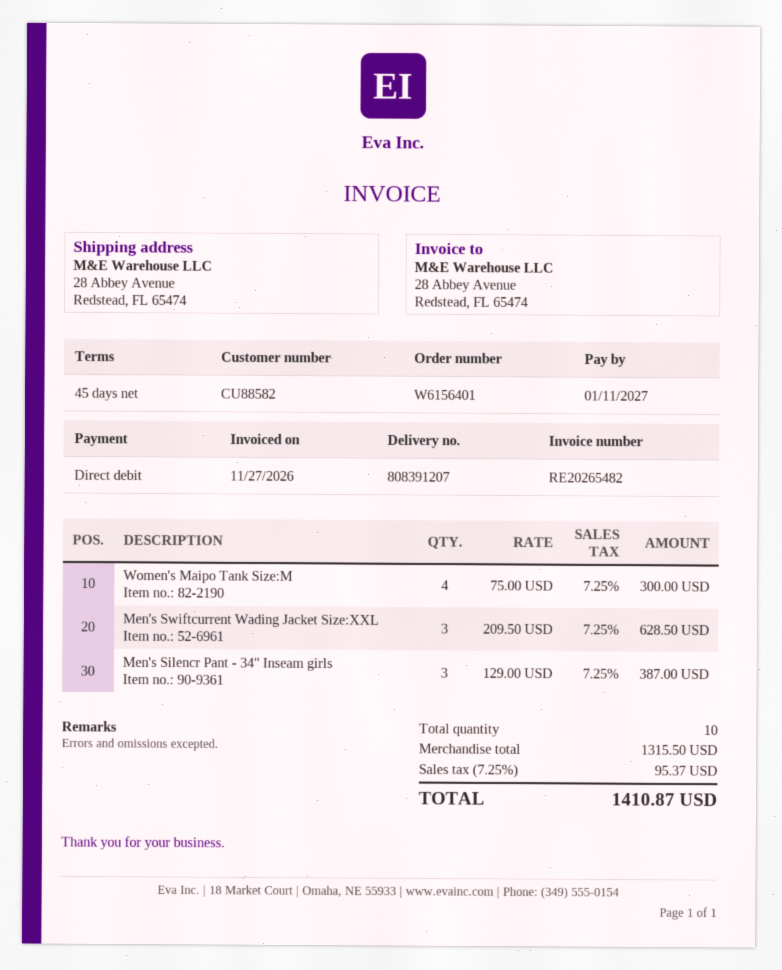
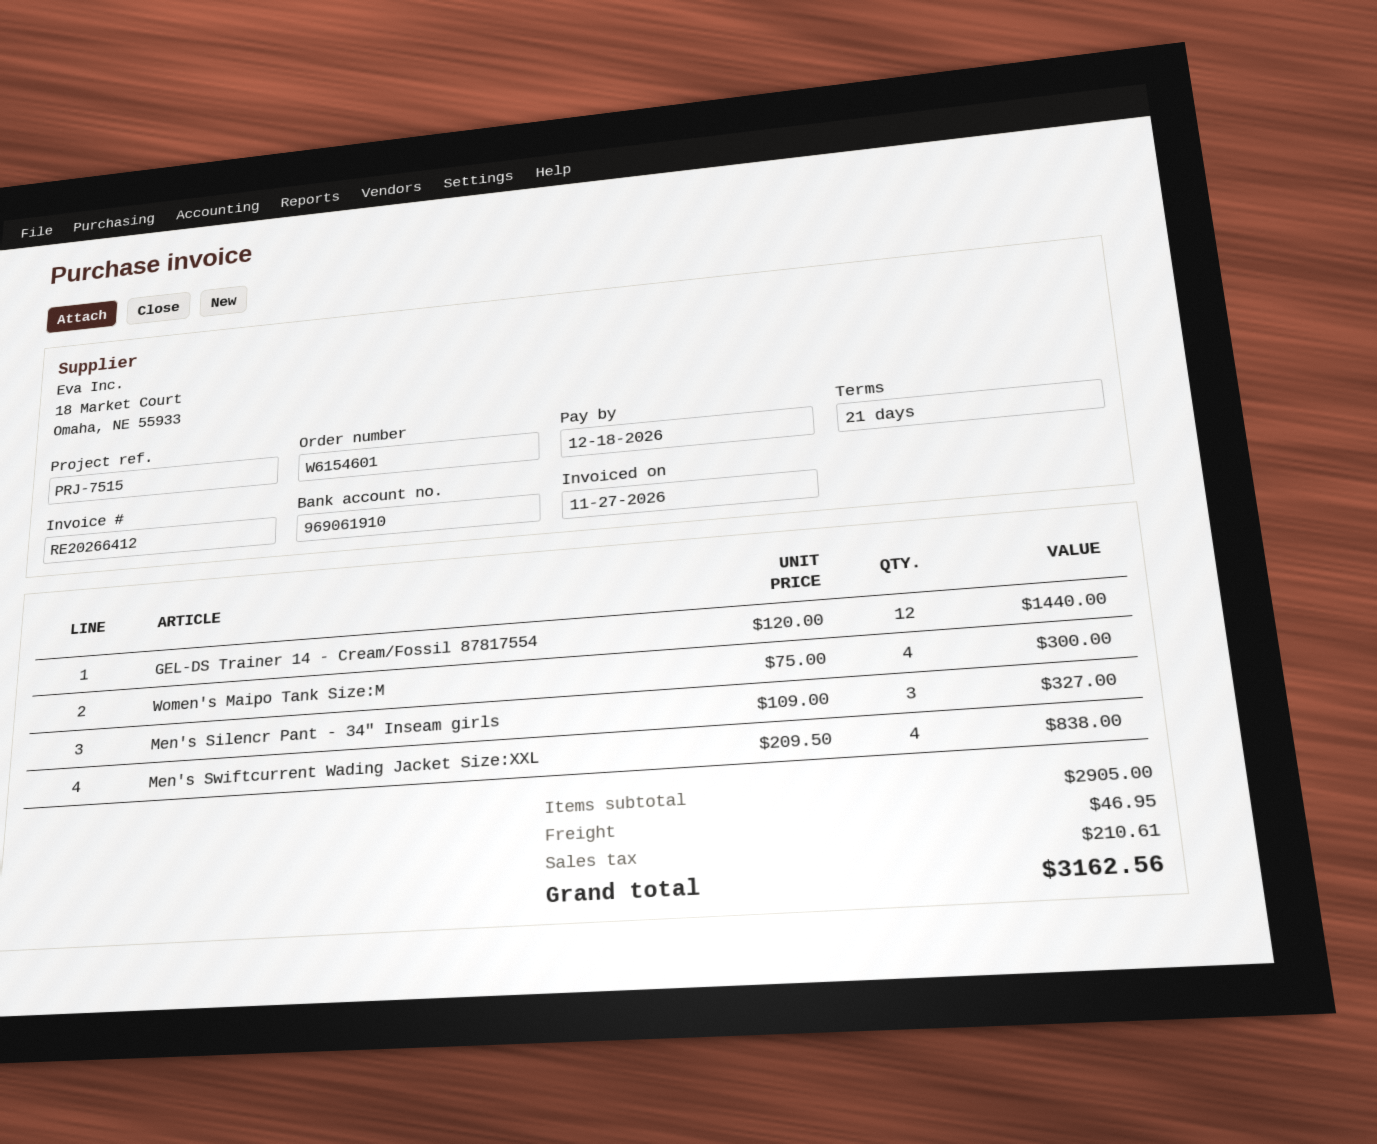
order number: W6156401 -> W6154601
invoice number: RE20265482 -> RE20266412
payment terms: 45 days -> 21 days
due date: 2027-01-11 -> 2026-12-18
Men's Swiftcurrent Wading Jacket Size:XXL: 3 x 209.50 = 628.50 -> 4 x 209.50 = 838.00
Men's Silencr Pant - 34" Inseam girls: 3 x 129.00 = 387.00 -> 3 x 109.00 = 327.00
GEL-DS Trainer 14 - Cream/Fossil 87817554: none -> 12 x 120.00 = 1440.00
subtotal: 1315.50 -> 2905.00
shipping: none -> 46.95
tax: 95.37 -> 210.61
total: 1410.87 -> 3162.56

